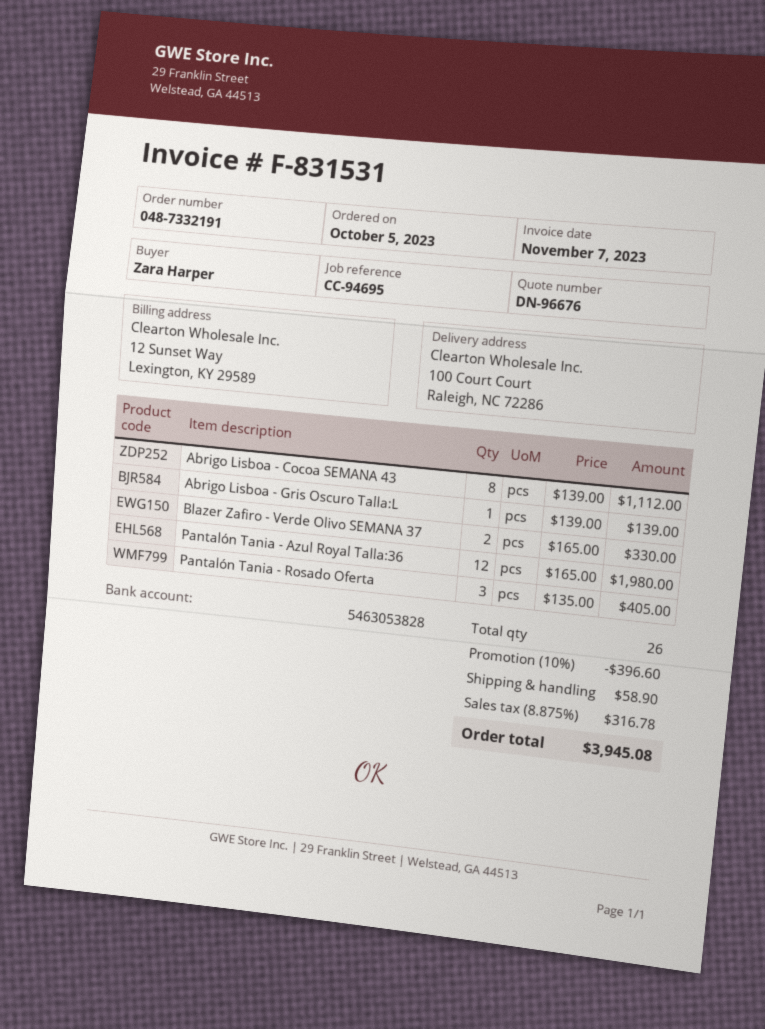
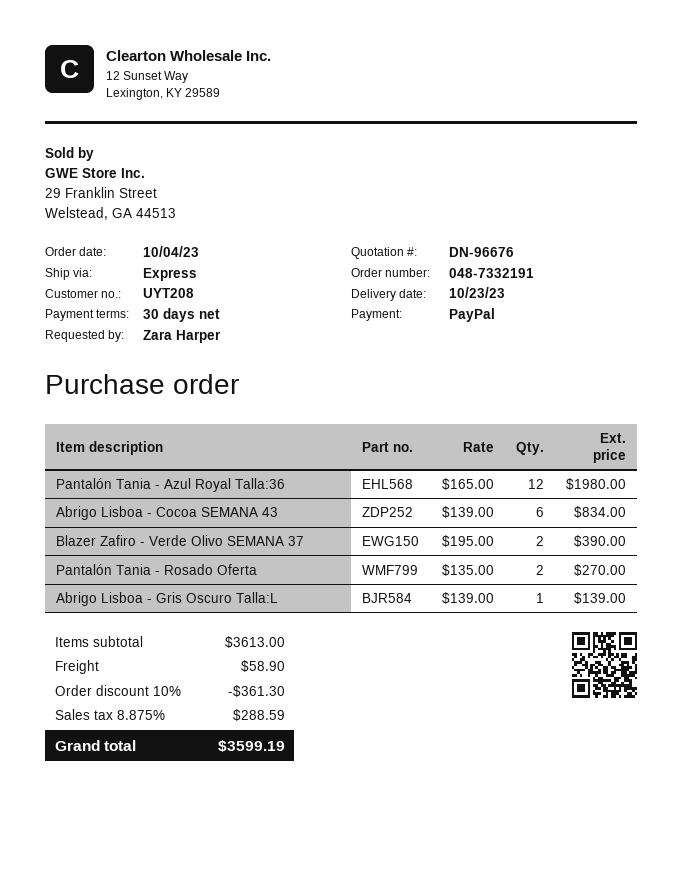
order date: 2023-10-05 -> 2023-10-04
Abrigo Lisboa - Cocoa SEMANA 43: 8 x 139.00 = 1112.00 -> 6 x 139.00 = 834.00
Blazer Zafiro - Verde Olivo SEMANA 37: 2 x 165.00 = 330.00 -> 2 x 195.00 = 390.00
Pantalón Tania - Rosado Oferta: 3 x 135.00 = 405.00 -> 2 x 135.00 = 270.00
discount: 10% = 396.60 -> 10% = 361.30
tax: 8.875% = 316.78 -> 8.875% = 288.59
total: 3945.08 -> 3599.19

